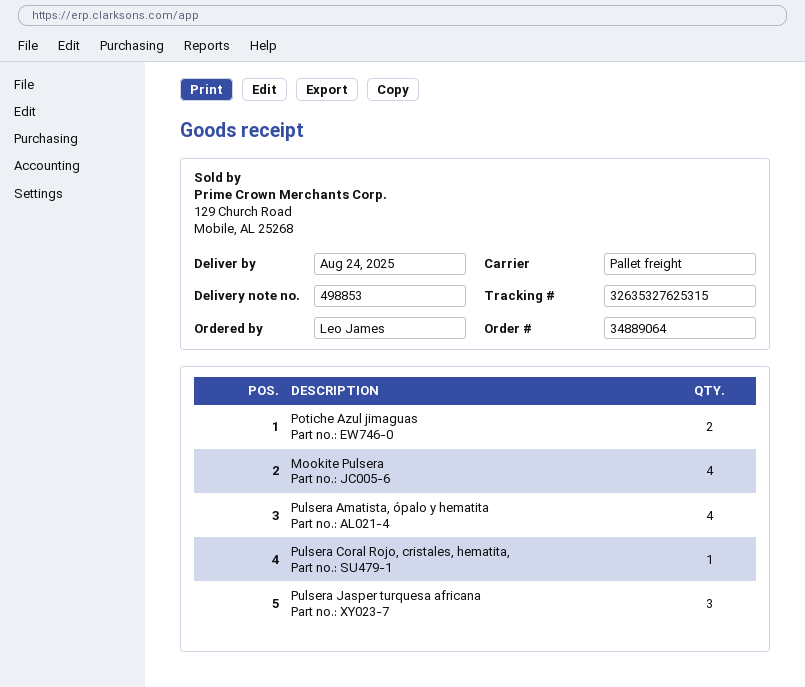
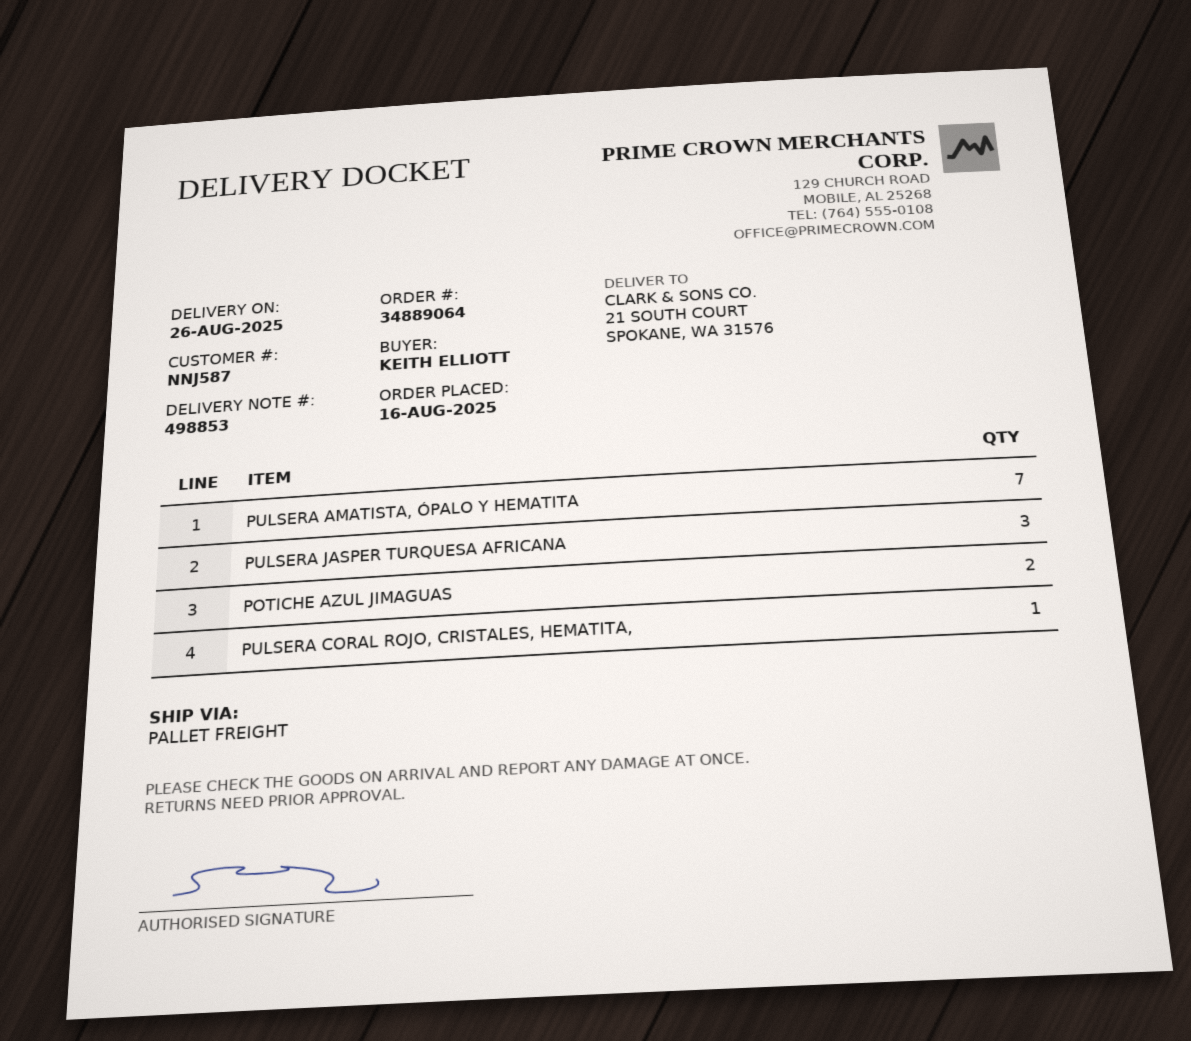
delivery date: 2025-08-24 -> 2025-08-26
ordered by: Leo James -> KEITH ELLIOTT
Mookite Pulsera: 4 -> none
Pulsera Amatista, ópalo y hematita: 4 -> 7

